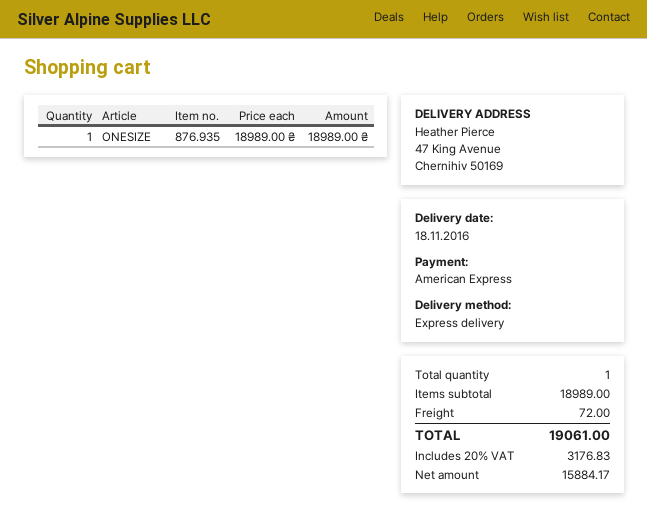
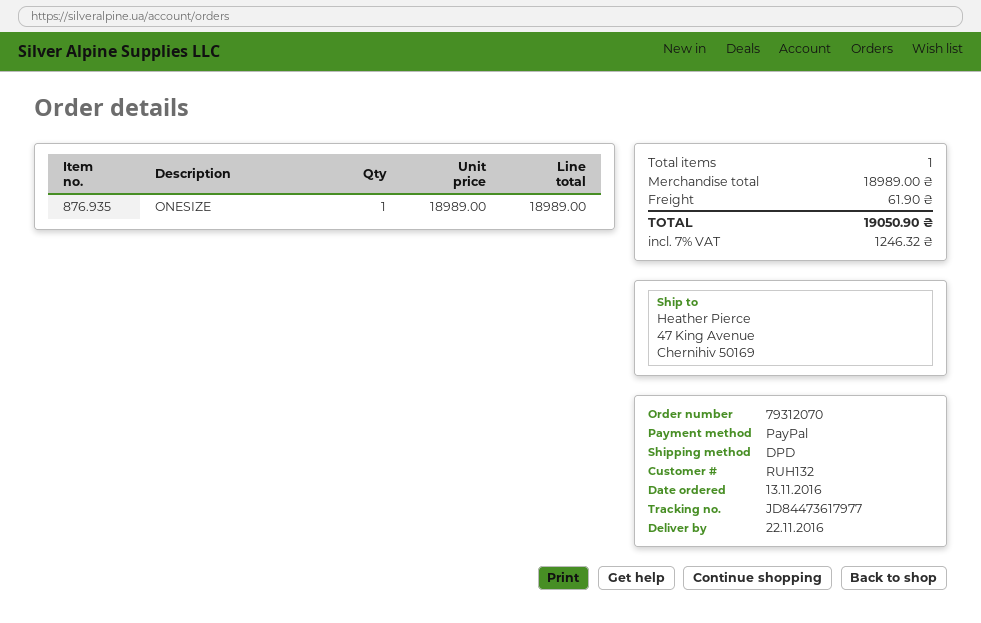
delivery date: 2016-11-18 -> 2016-11-22
payment method: American Express -> PayPal
shipping method: express -> DPD
shipping: 72.00 -> 61.90
tax: 20% = 3176.83 -> 7% = 1246.32
total: 19061.00 -> 19050.90

